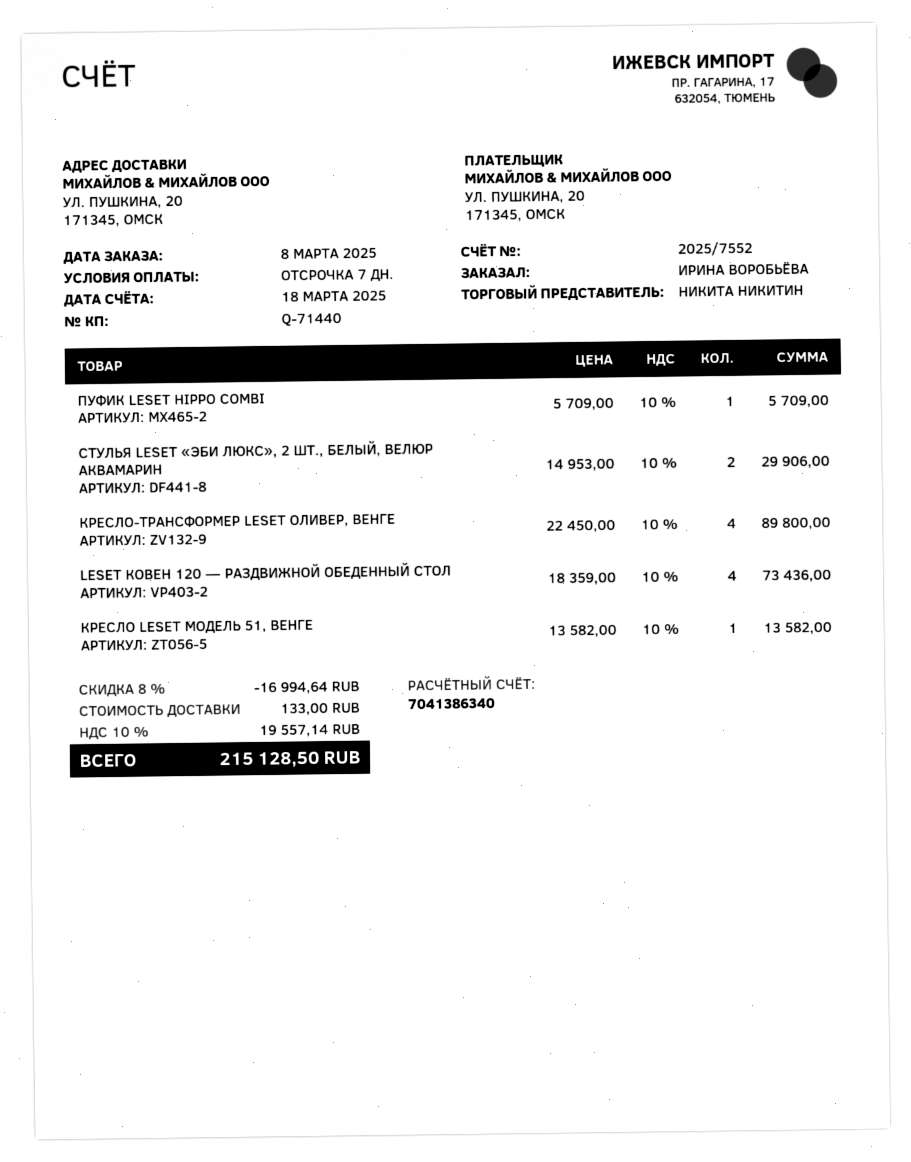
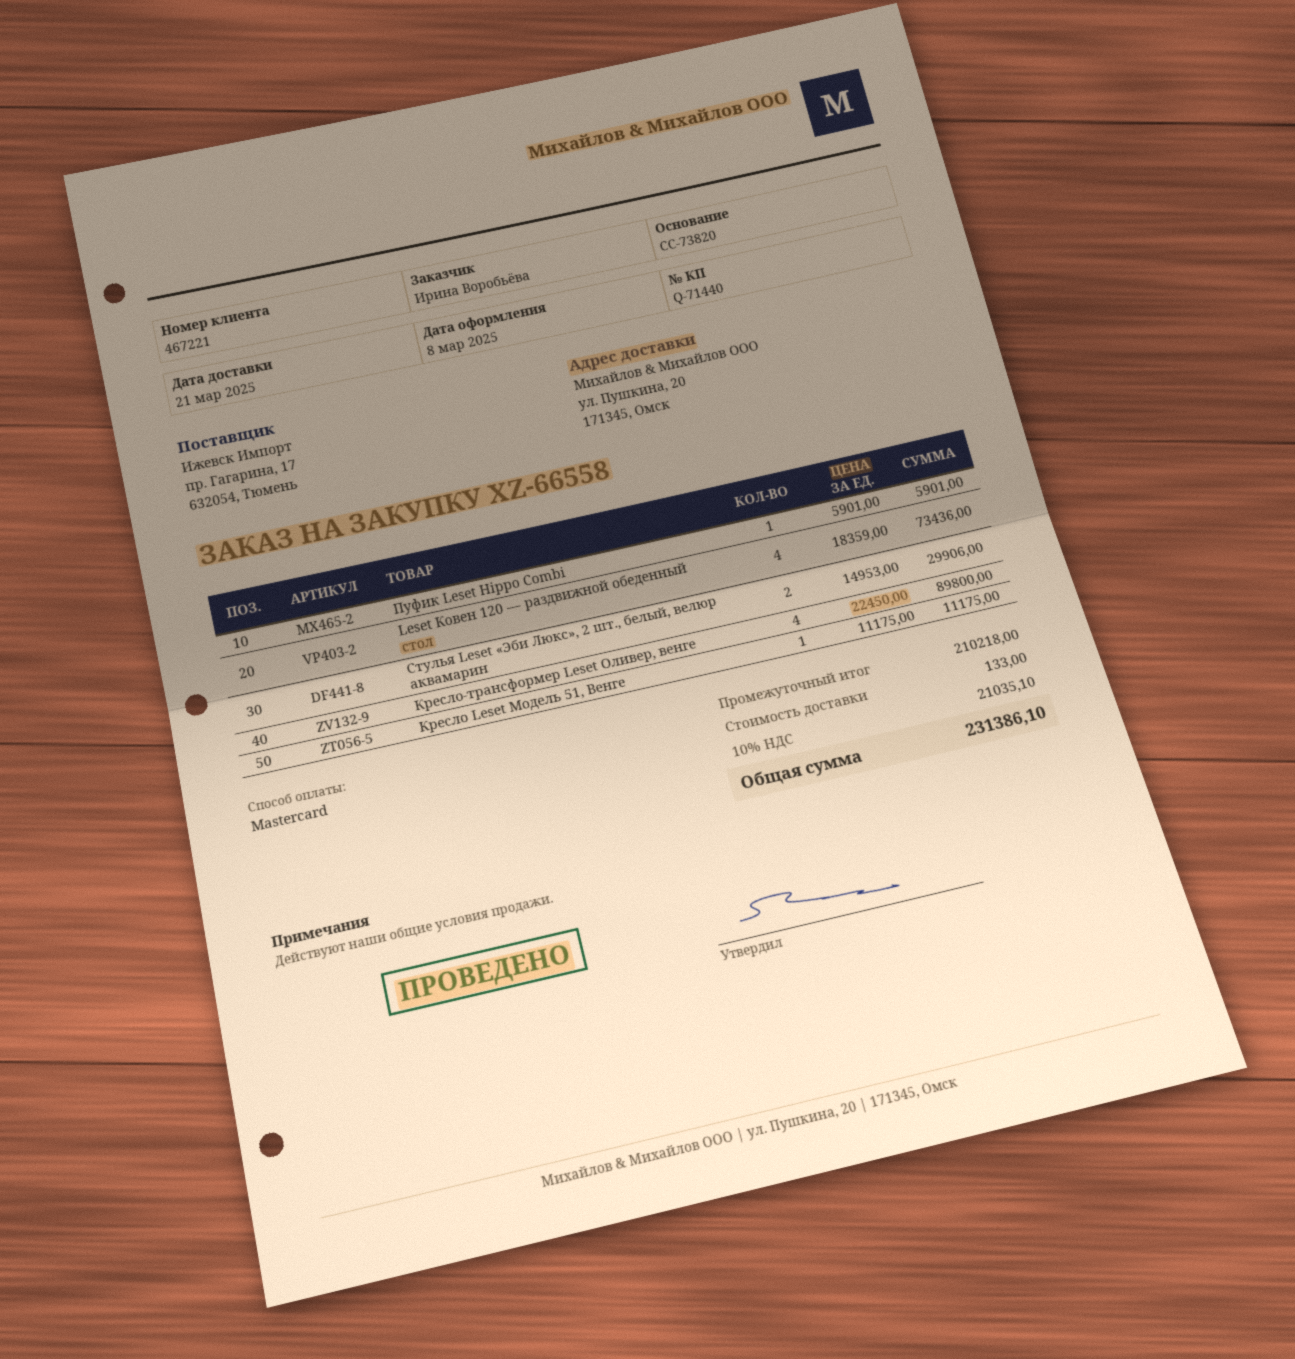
ПУФИК LESET HIPPO COMBI: 1 x 5709.00 = 5709.00 -> 1 x 5901.00 = 5901.00
КРЕСЛО LESET МОДЕЛЬ 51, ВЕНГЕ: 1 x 13582.00 = 13582.00 -> 1 x 11175.00 = 11175.00
discount: 8% = 16994.64 -> none
tax: 10% = 19557.14 -> 10% = 21035.10
total: 215128.50 -> 231386.10

